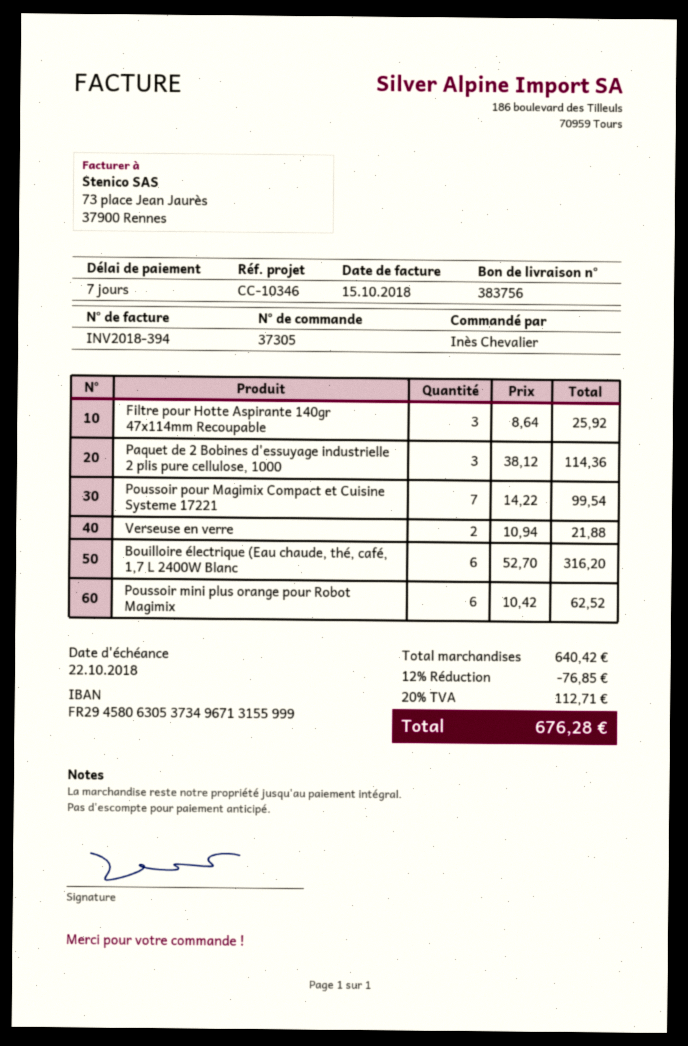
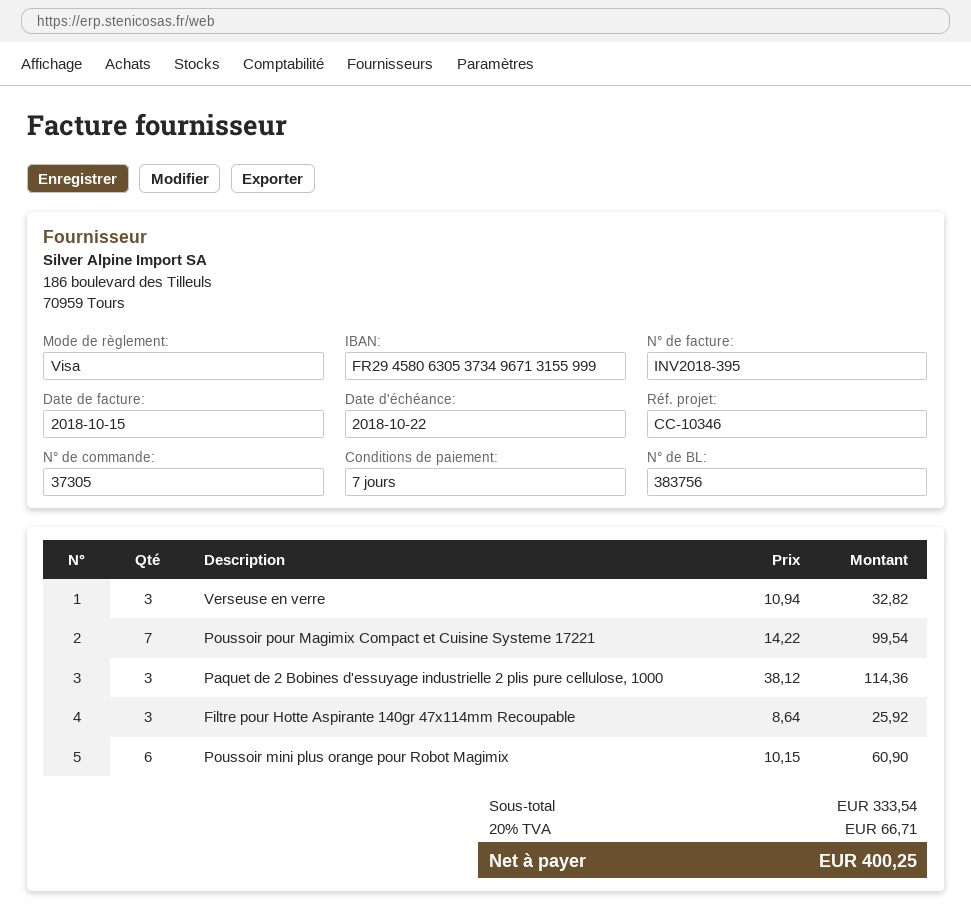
invoice number: INV2018-394 -> INV2018-395
Verseuse en verre: 2 x 10.94 = 21.88 -> 3 x 10.94 = 32.82
Bouilloire électrique (Eau chaude, thé, café, 1,7 L 2400W Blanc: 6 x 52.70 = 316.20 -> none
Poussoir mini plus orange pour Robot Magimix: 6 x 10.42 = 62.52 -> 6 x 10.15 = 60.90
subtotal: 640.42 -> 333.54
discount: 12% = 76.85 -> none
tax: 20% = 112.71 -> 20% = 66.71
total: 676.28 -> 400.25

